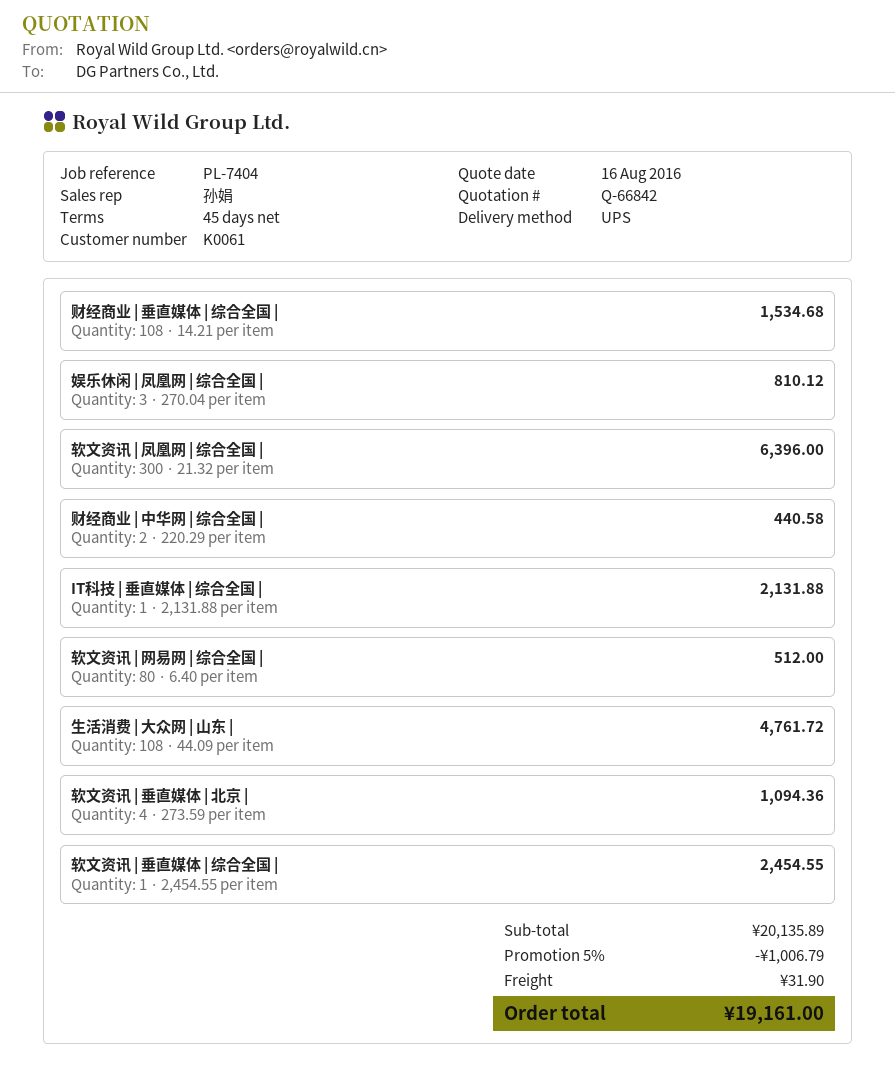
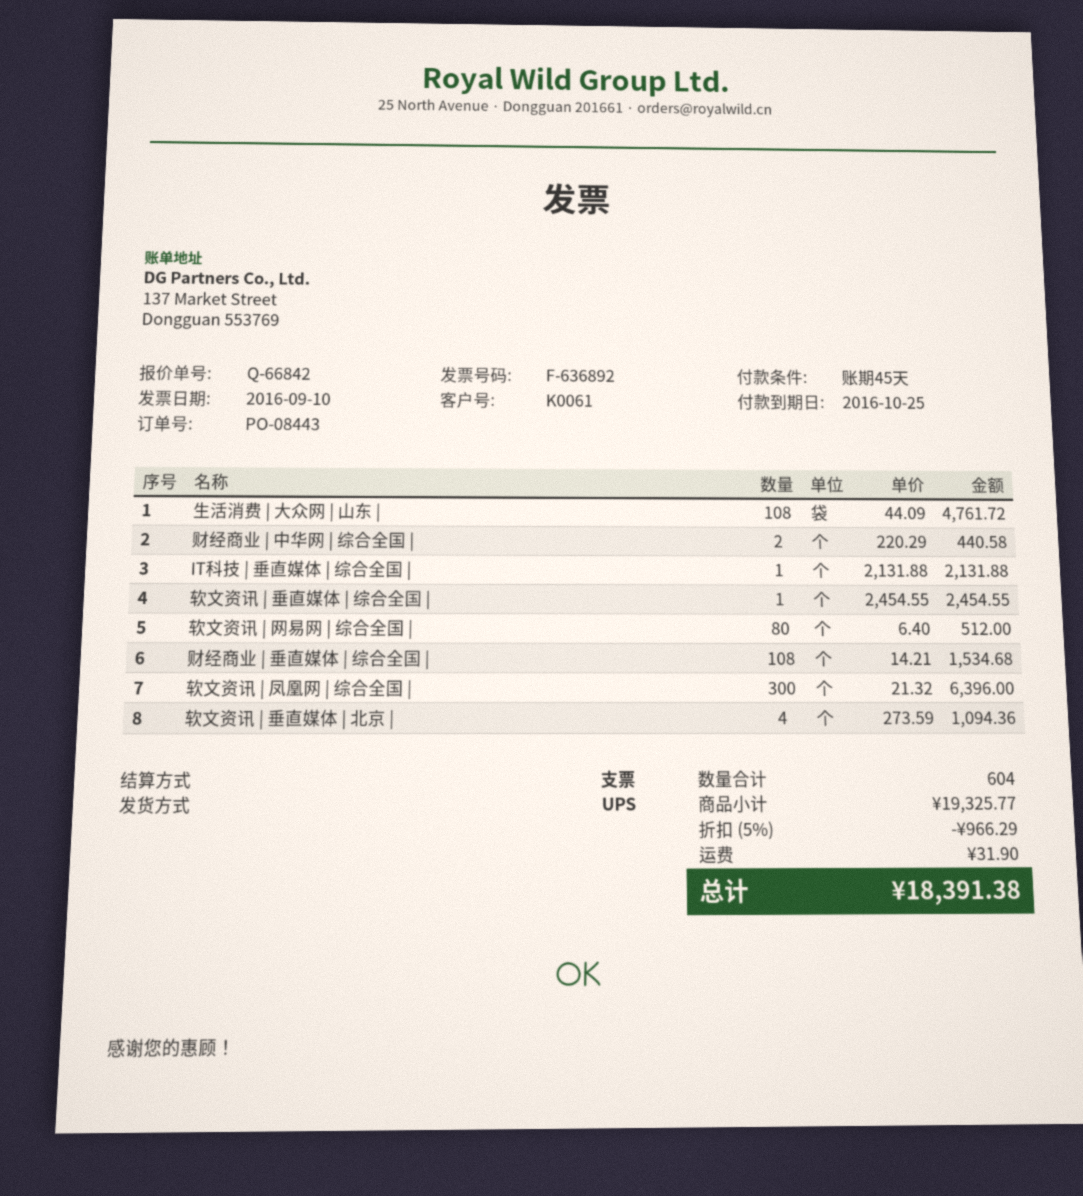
娱乐休闲 | 凤凰网 | 综合全国 |: 3 x 270.04 = 810.12 -> none
subtotal: 20135.89 -> 19325.77
discount: 5% = 1006.79 -> 5% = 966.29
total: 19161.00 -> 18391.38

